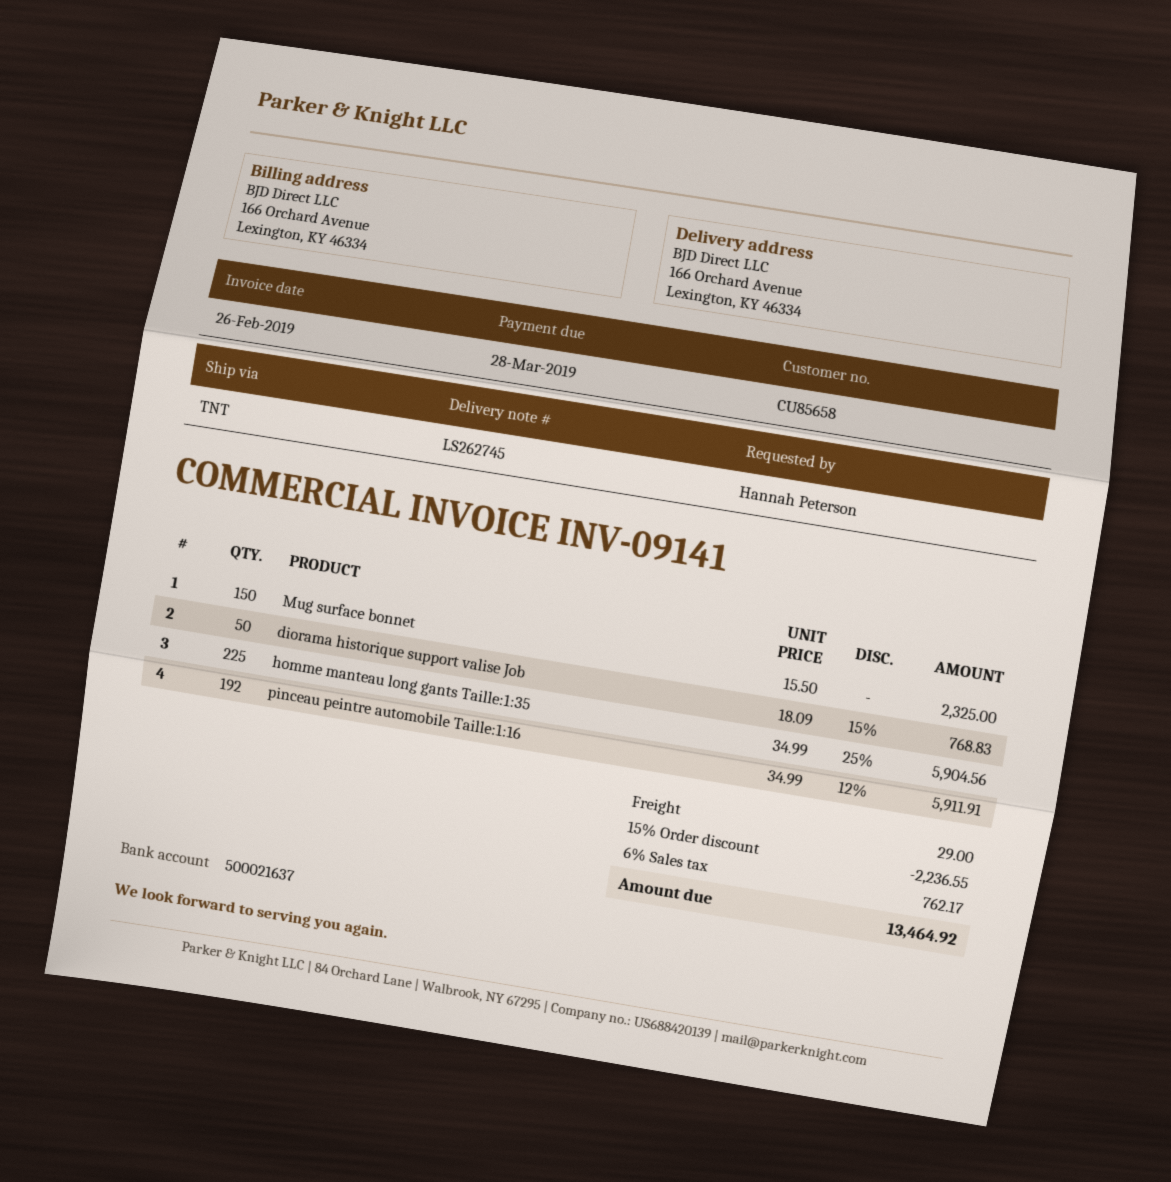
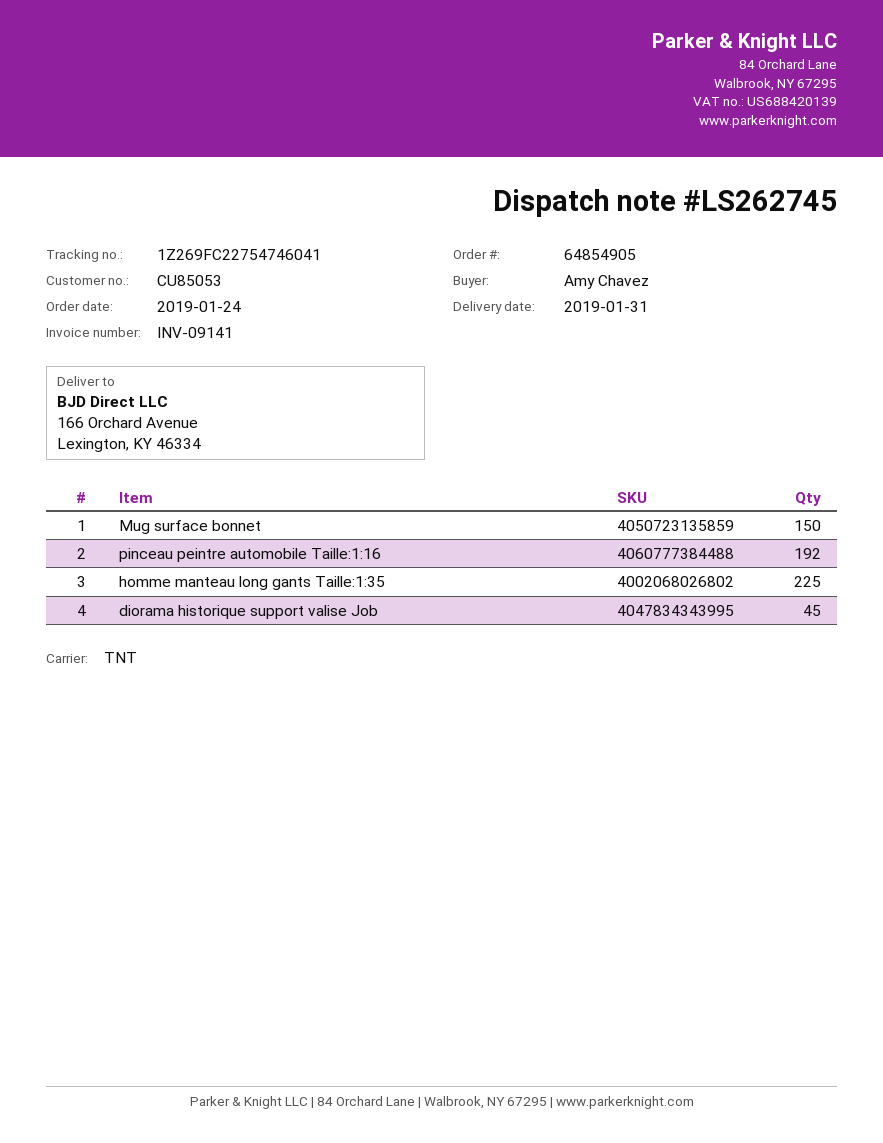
customer number: CU85658 -> CU85053
ordered by: Hannah Peterson -> Amy Chavez
diorama historique support valise Job: 50 -> 45

